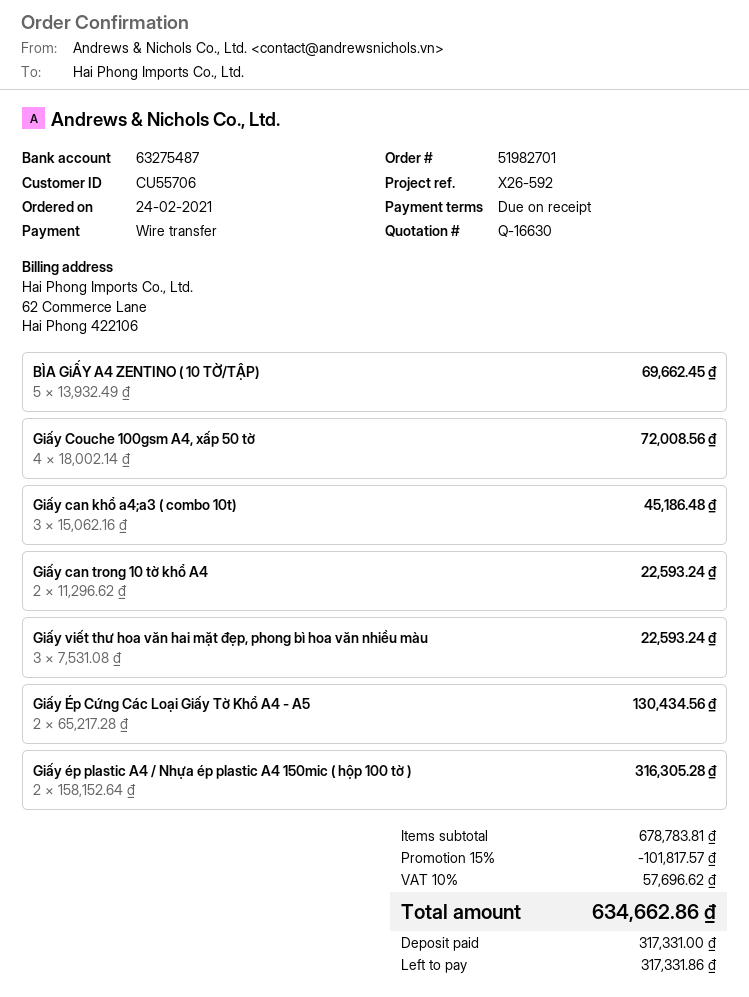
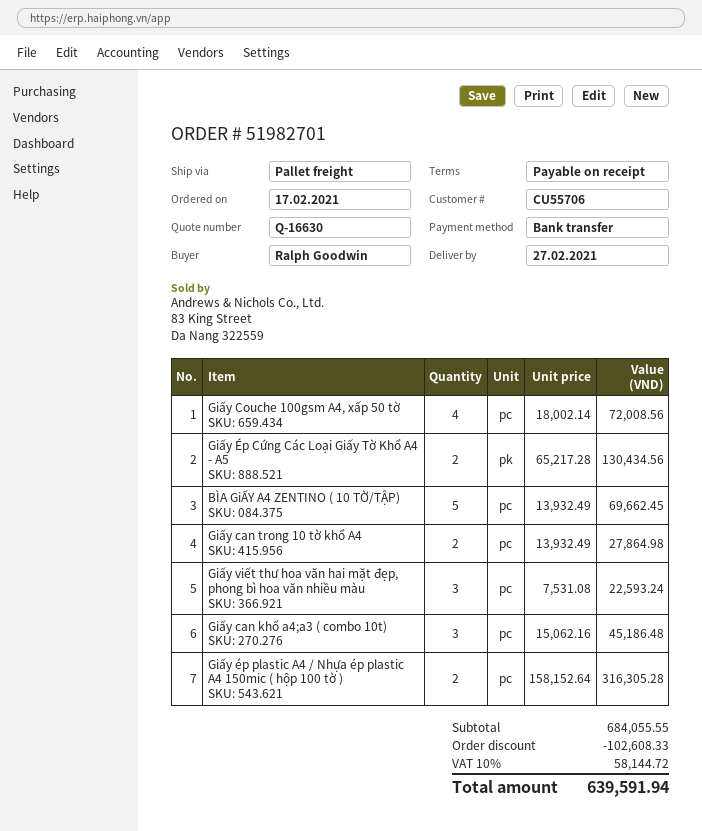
order date: 2021-02-24 -> 2021-02-17
Giấy can trong 10 tờ khổ A4: 2 x 11296.62 = 22593.24 -> 2 x 13932.49 = 27864.98
subtotal: 678783.81 -> 684055.55
discount: 101817.57 -> 102608.33
tax: 10% = 57696.62 -> 10% = 58144.72
total: 634662.86 -> 639591.94

